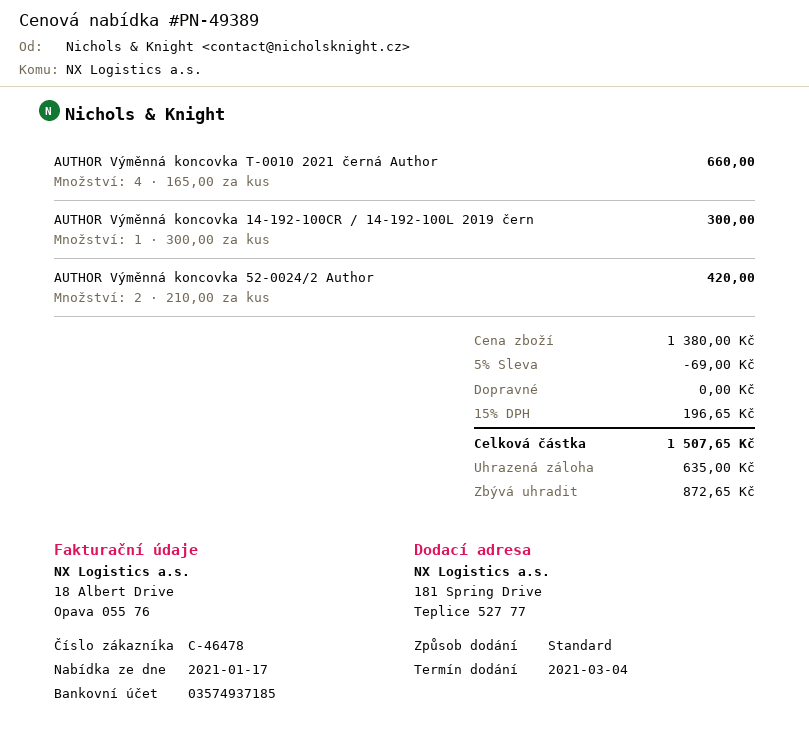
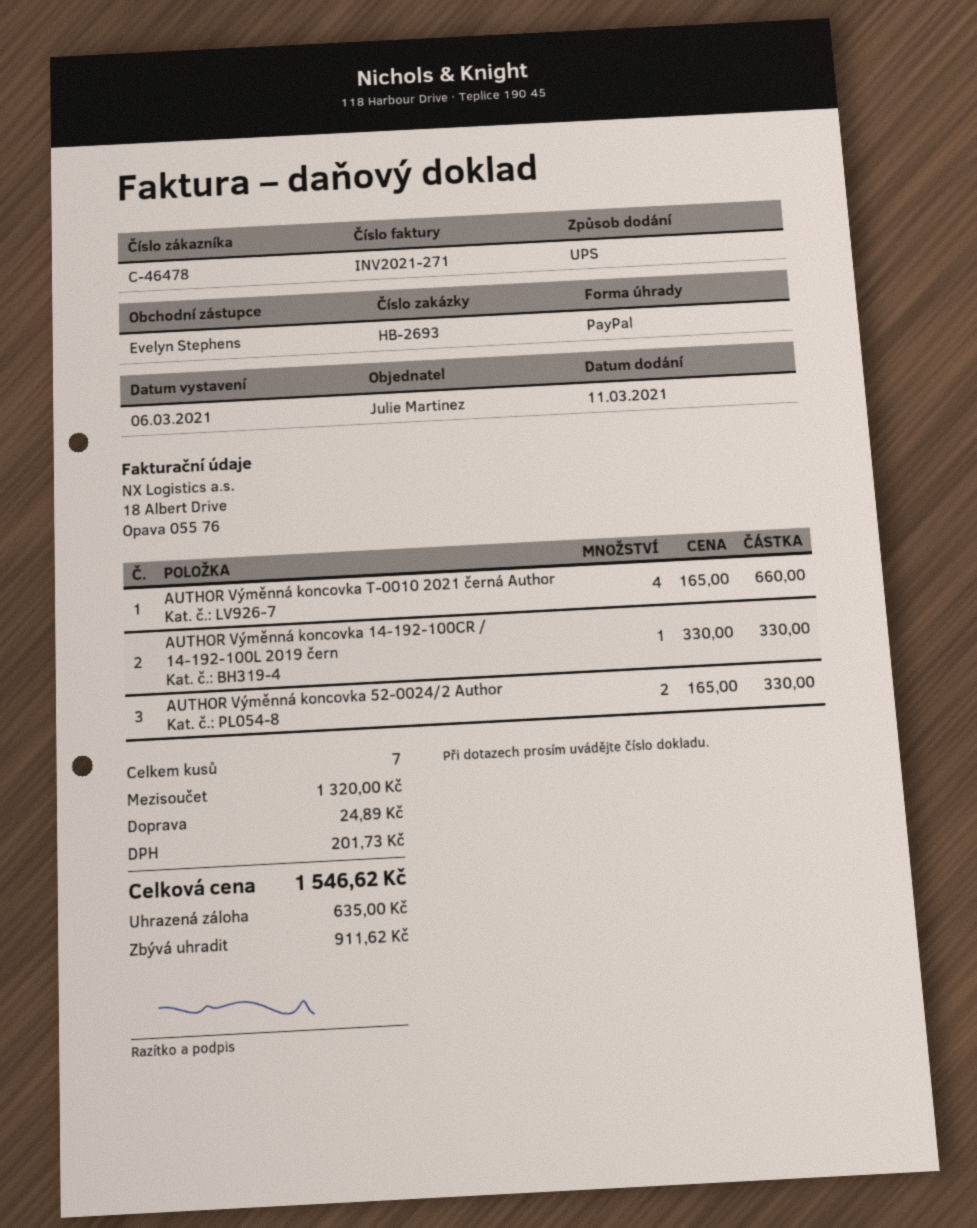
delivery date: 2021-03-04 -> 2021-03-11
shipping method: standard -> UPS
AUTHOR Výměnná koncovka 14-192-100CR / 14-192-100L 2019 čern: 1 x 300.00 = 300.00 -> 1 x 330.00 = 330.00
AUTHOR Výměnná koncovka 52-0024/2 Author: 2 x 210.00 = 420.00 -> 2 x 165.00 = 330.00
subtotal: 1380.00 -> 1320.00
discount: 5% = 69.00 -> none
shipping: 0.00 -> 24.89
tax: 196.65 -> 201.73
total: 1507.65 -> 1546.62
balance: 872.65 -> 911.62

